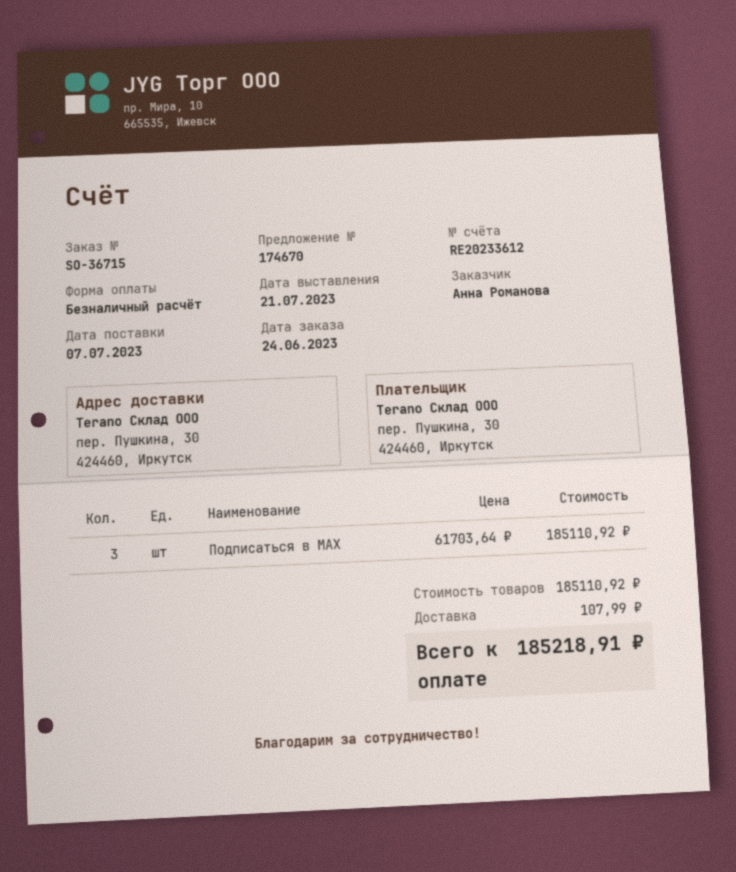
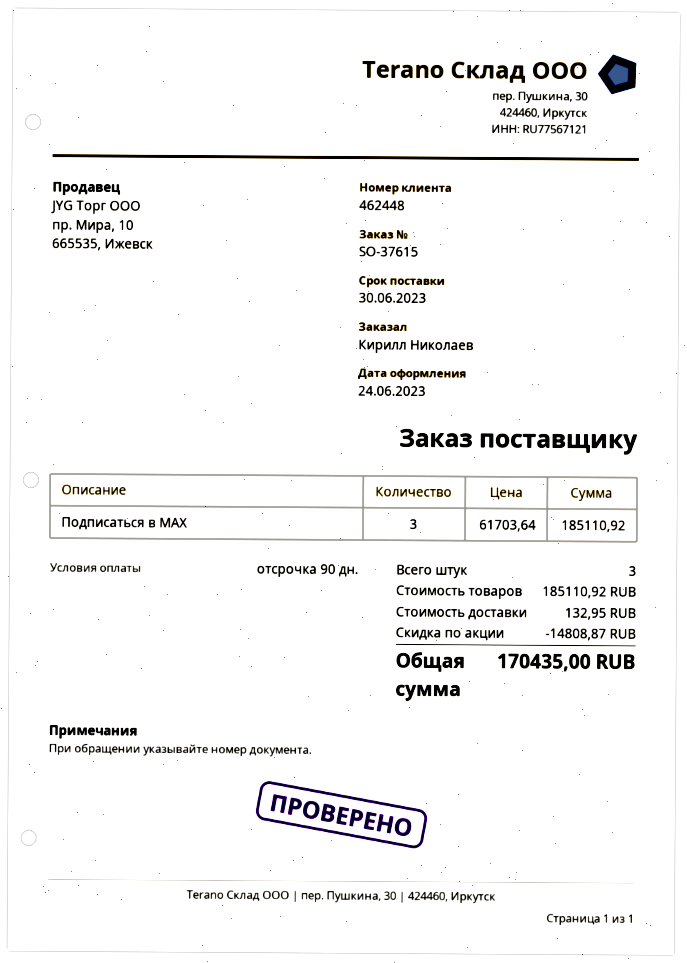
order number: SO-36715 -> SO-37615
delivery date: 2023-07-07 -> 2023-06-30
ordered by: Анна Романова -> Кирилл Николаев
discount: none -> 14808.87
shipping: 107.99 -> 132.95
total: 185218.91 -> 170435.00

